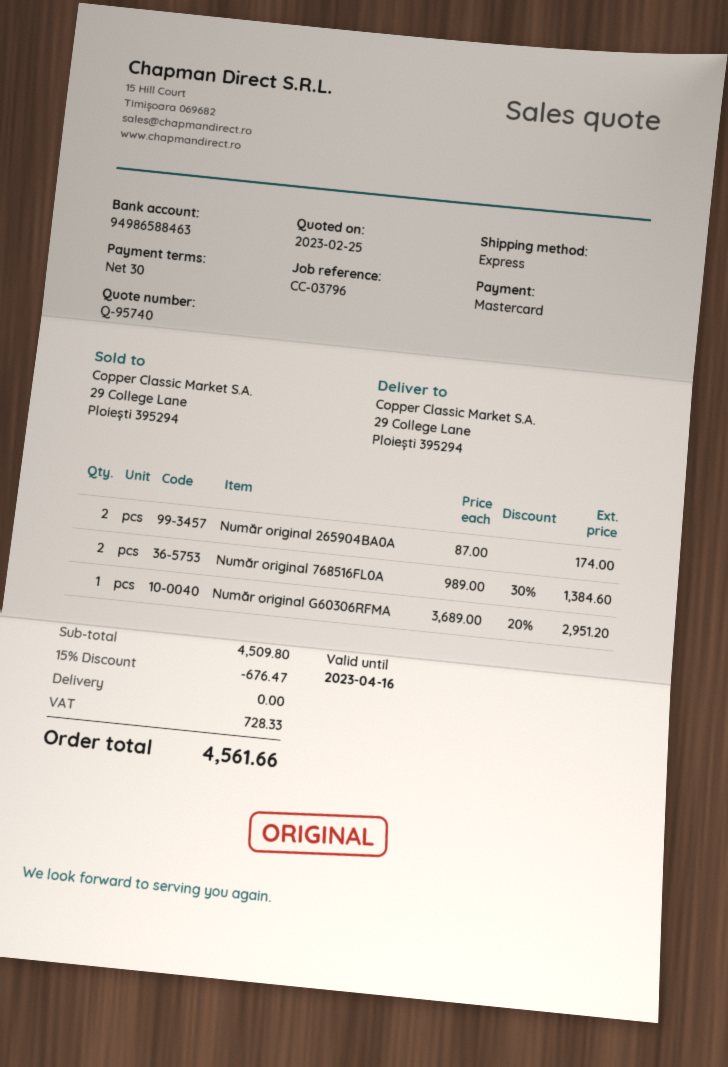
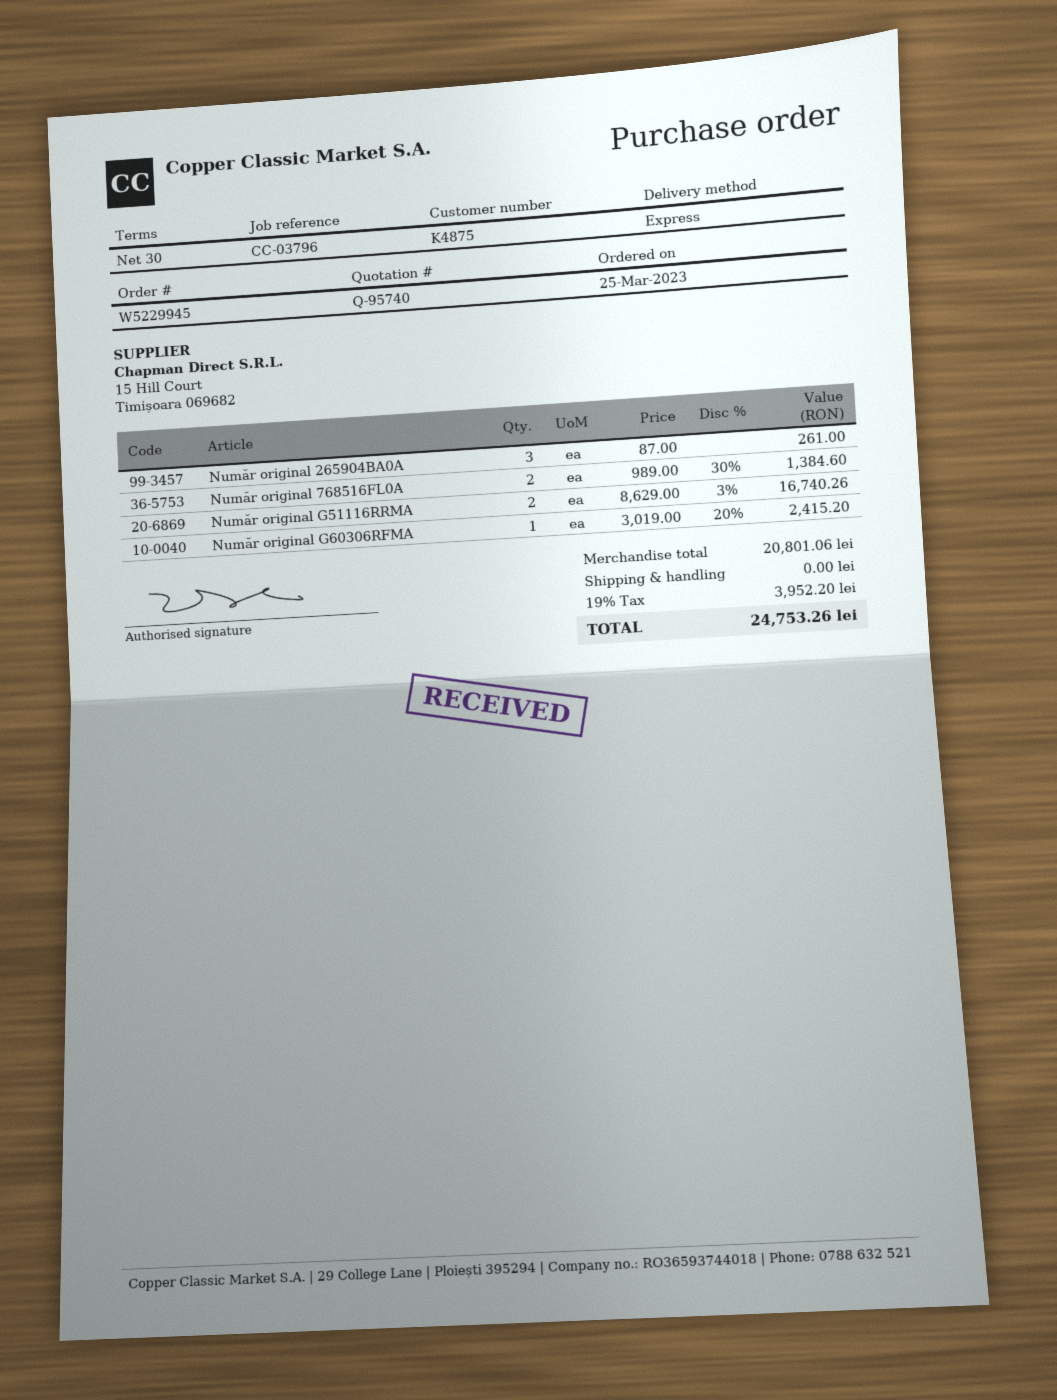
Număr original 265904BA0A: 2 x 87.00 = 174.00 -> 3 x 87.00 = 261.00
Număr original G60306RFMA: 1 x 3689.00 - 20% = 2951.20 -> 1 x 3019.00 - 20% = 2415.20
Număr original G51116RRMA: none -> 2 x 8629.00 - 3% = 16740.26
subtotal: 4509.80 -> 20801.06
discount: 15% = 676.47 -> none
tax: 728.33 -> 3952.20
total: 4561.66 -> 24753.26

